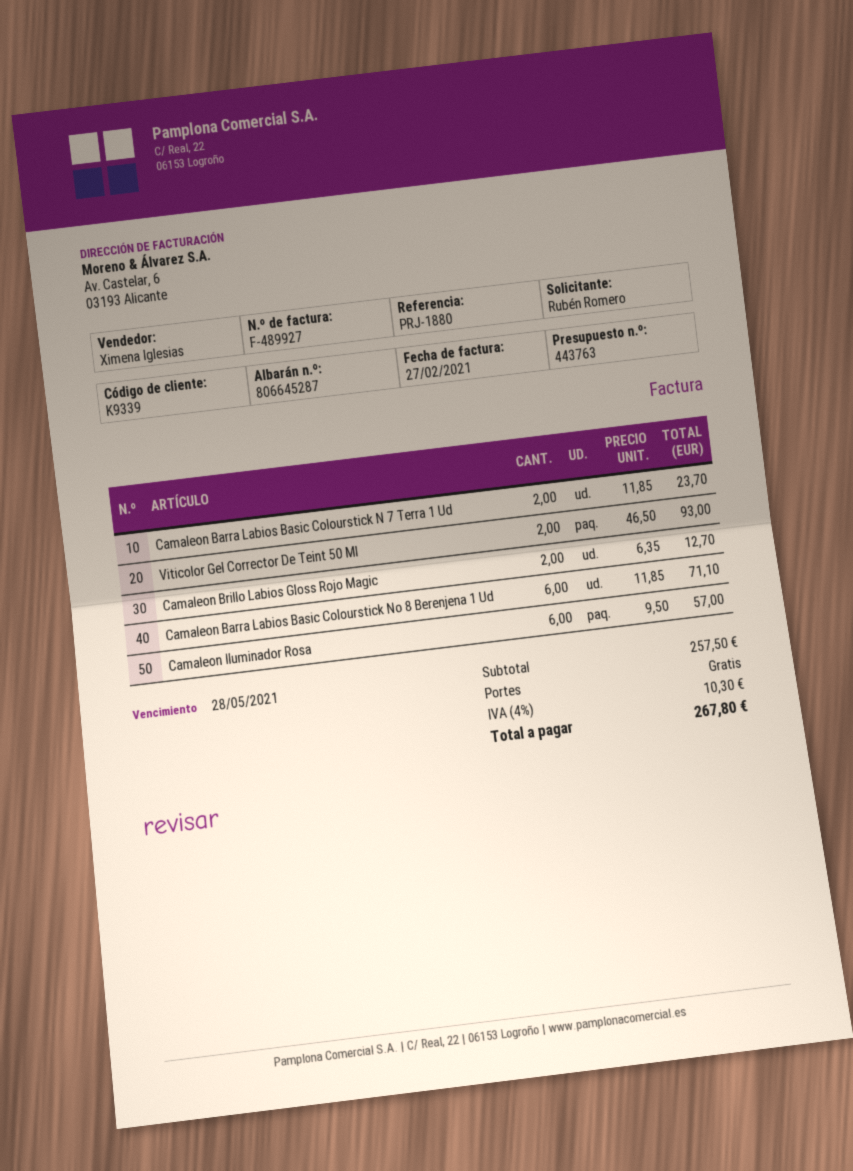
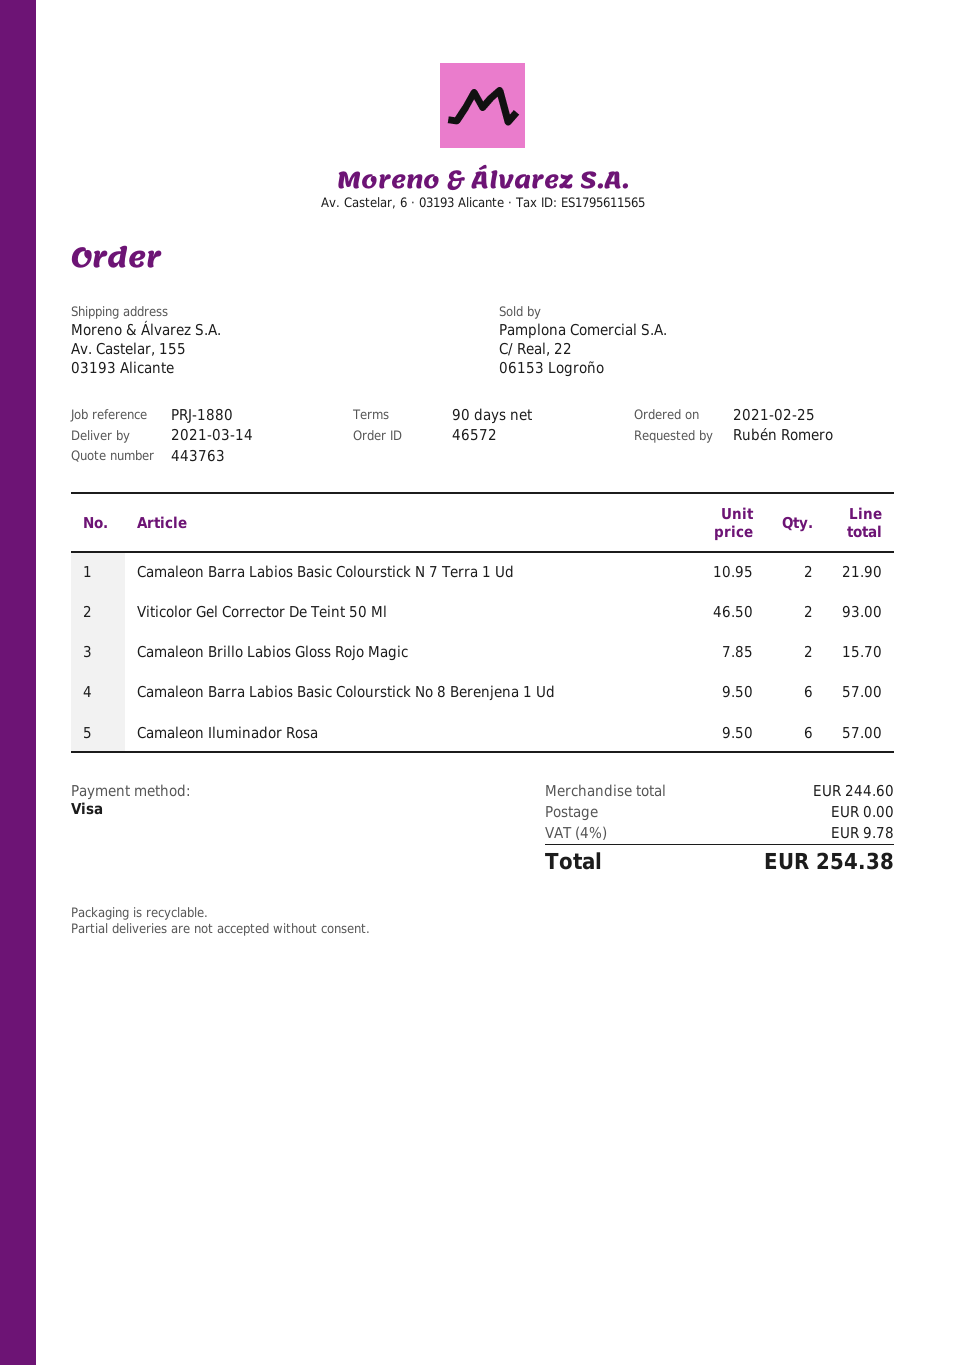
Camaleon Barra Labios Basic Colourstick N 7 Terra 1 Ud: 2 x 11.85 = 23.70 -> 2 x 10.95 = 21.90
Camaleon Brillo Labios Gloss Rojo Magic: 2 x 6.35 = 12.70 -> 2 x 7.85 = 15.70
Camaleon Barra Labios Basic Colourstick No 8 Berenjena 1 Ud: 6 x 11.85 = 71.10 -> 6 x 9.50 = 57.00
subtotal: 257.50 -> 244.60
tax: 4% = 10.30 -> 4% = 9.78
total: 267.80 -> 254.38

